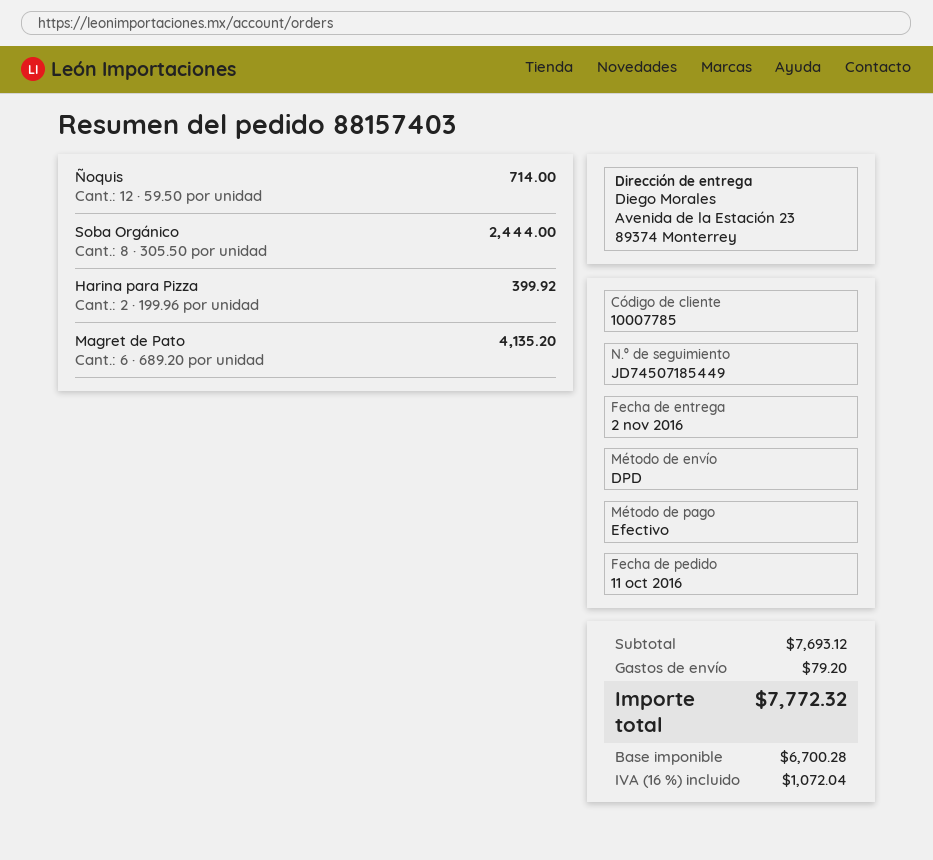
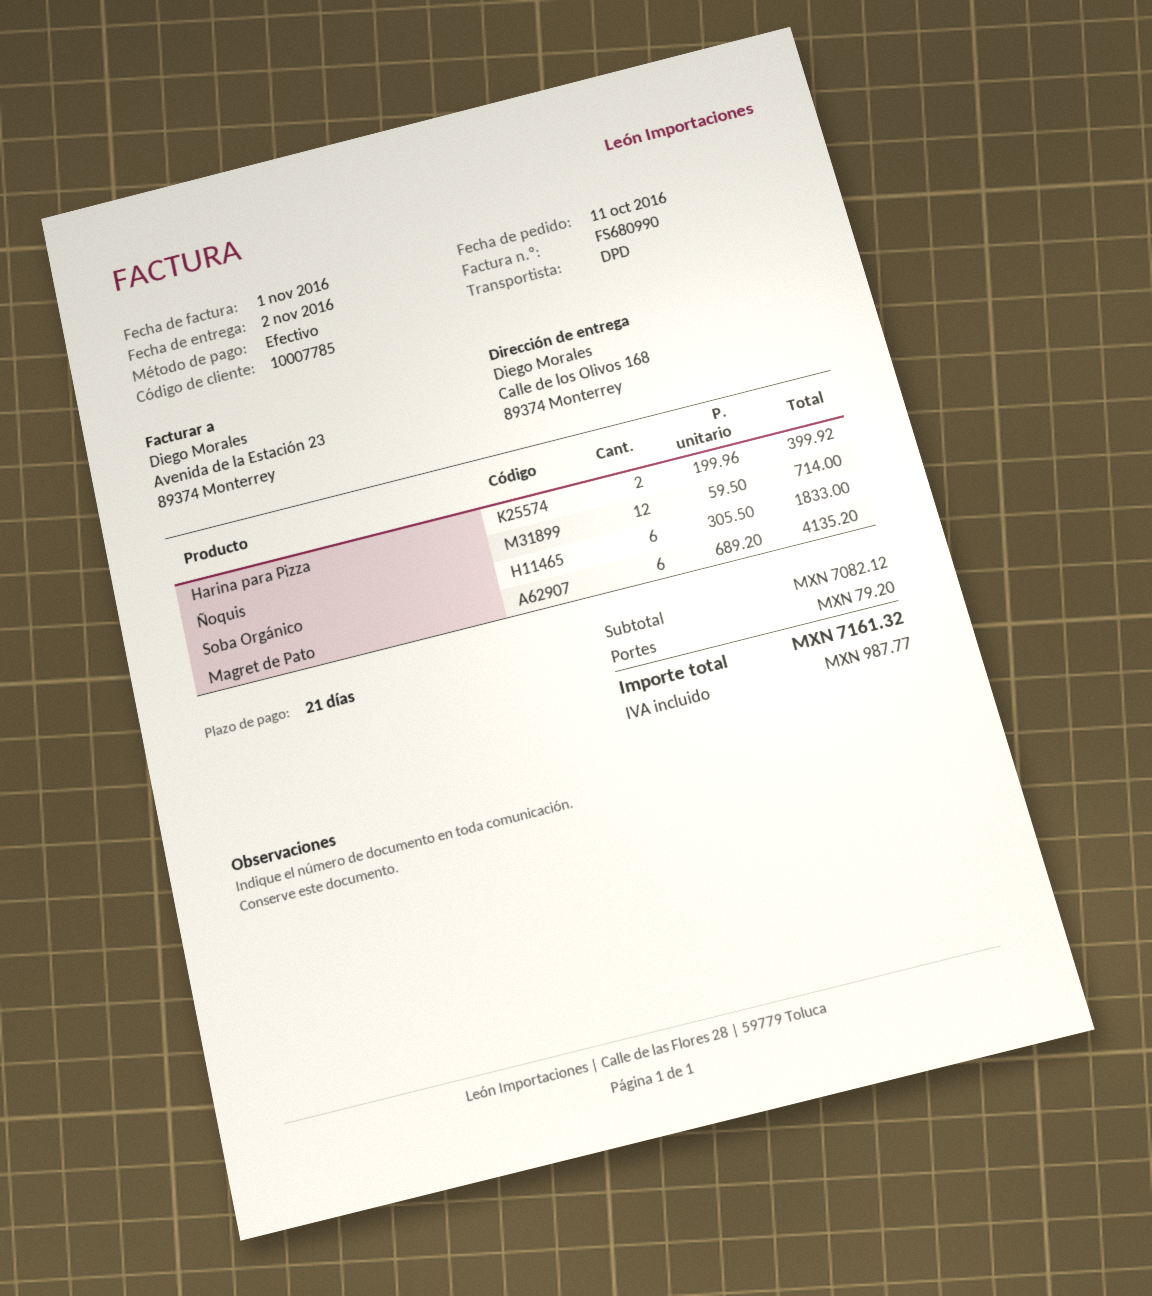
ship to: Avenida de la Estación 23, 89374 Monterrey -> Calle de los Olivos 168, 89374 Monterrey
Soba Orgánico: 8 x 305.50 = 2444.00 -> 6 x 305.50 = 1833.00
subtotal: 7693.12 -> 7082.12
tax: 1072.04 -> 987.77
total: 7772.32 -> 7161.32

